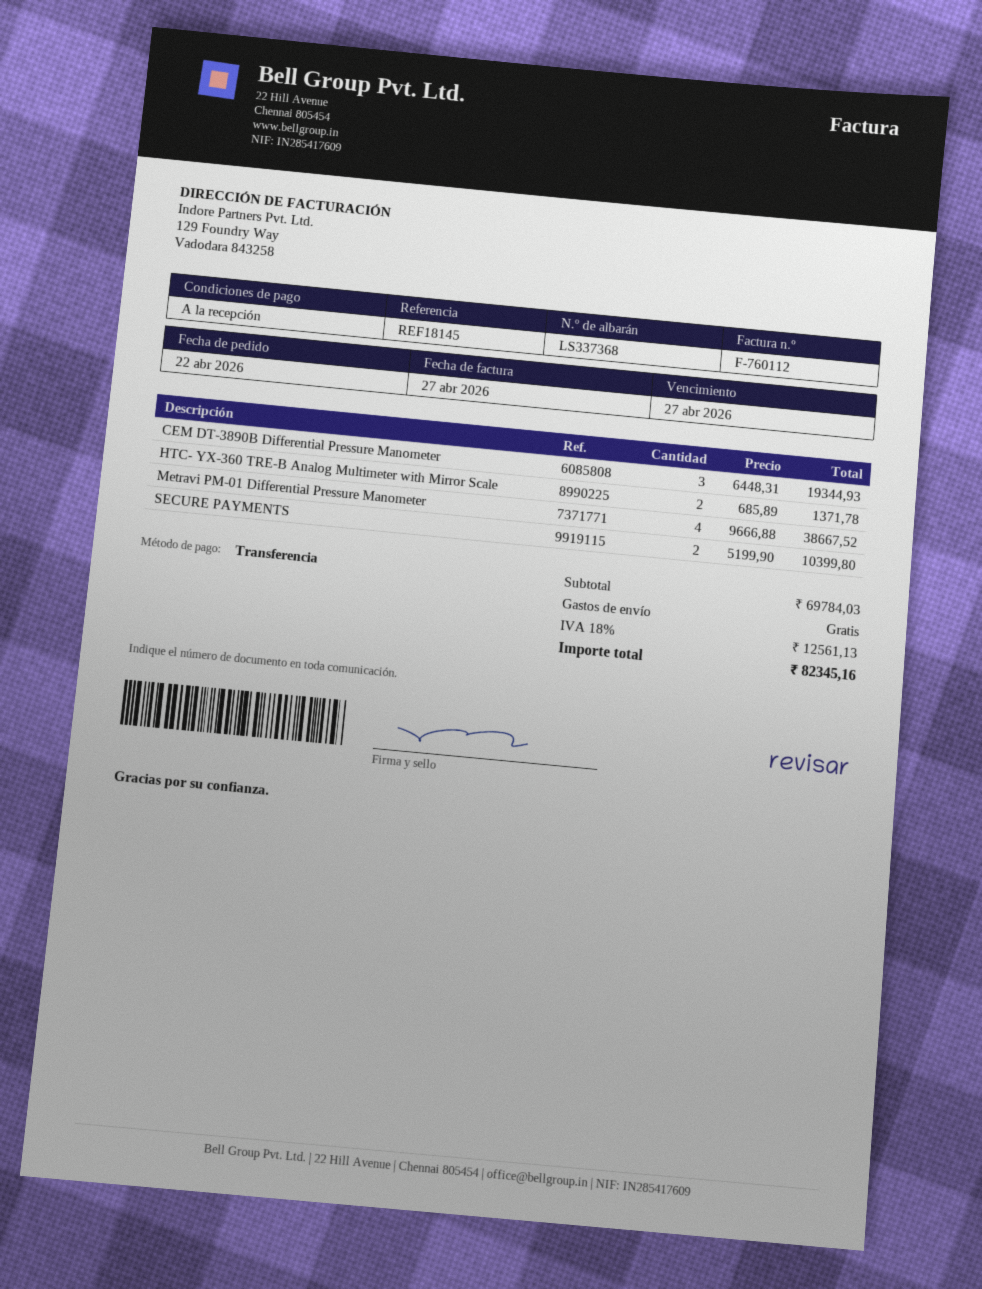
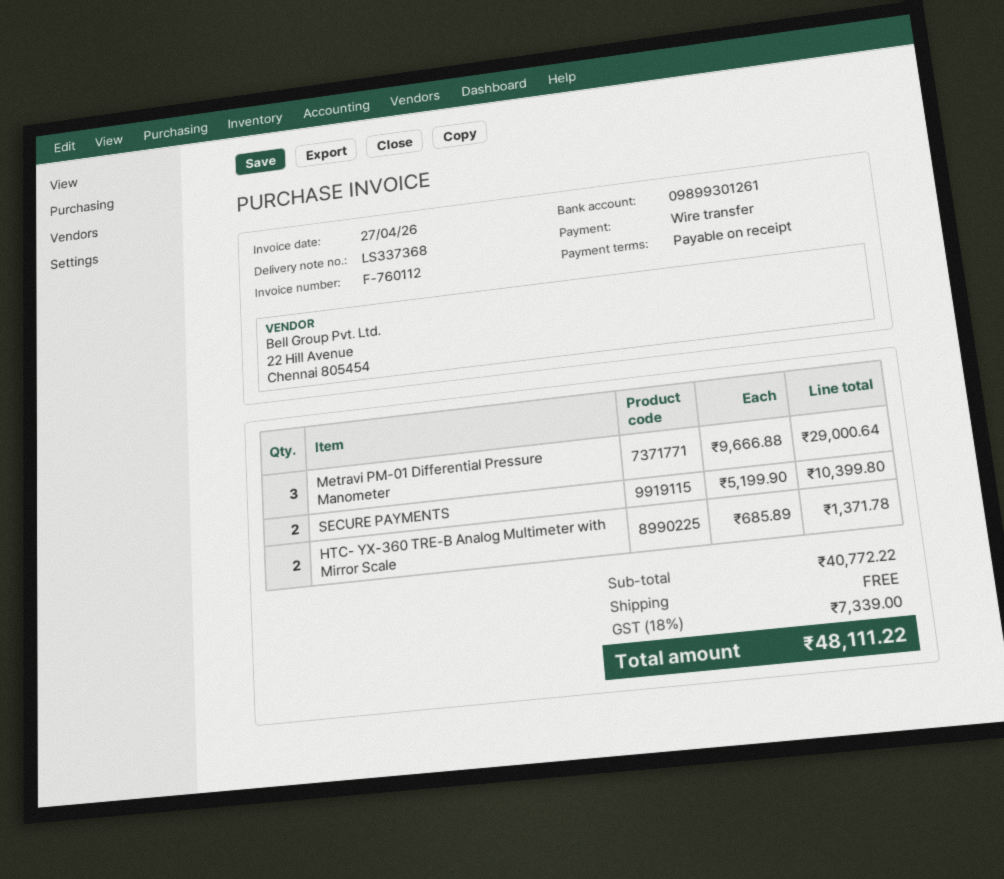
CEM DT-3890B Differential Pressure Manometer: 3 x 6448.31 = 19344.93 -> none
Metravi PM-01 Differential Pressure Manometer: 4 x 9666.88 = 38667.52 -> 3 x 9666.88 = 29000.64
subtotal: 69784.03 -> 40772.22
tax: 18% = 12561.13 -> 18% = 7339.00
total: 82345.16 -> 48111.22

